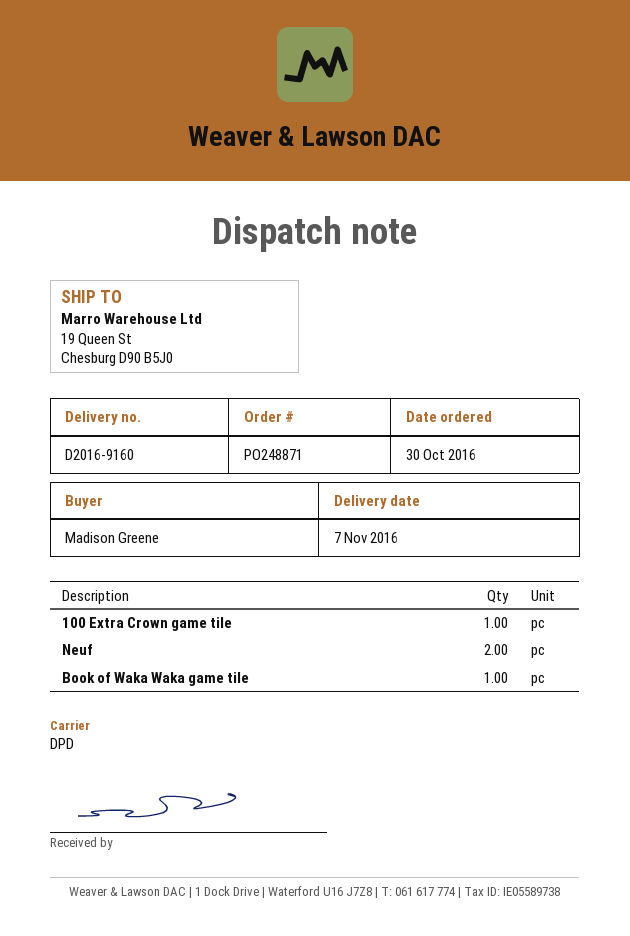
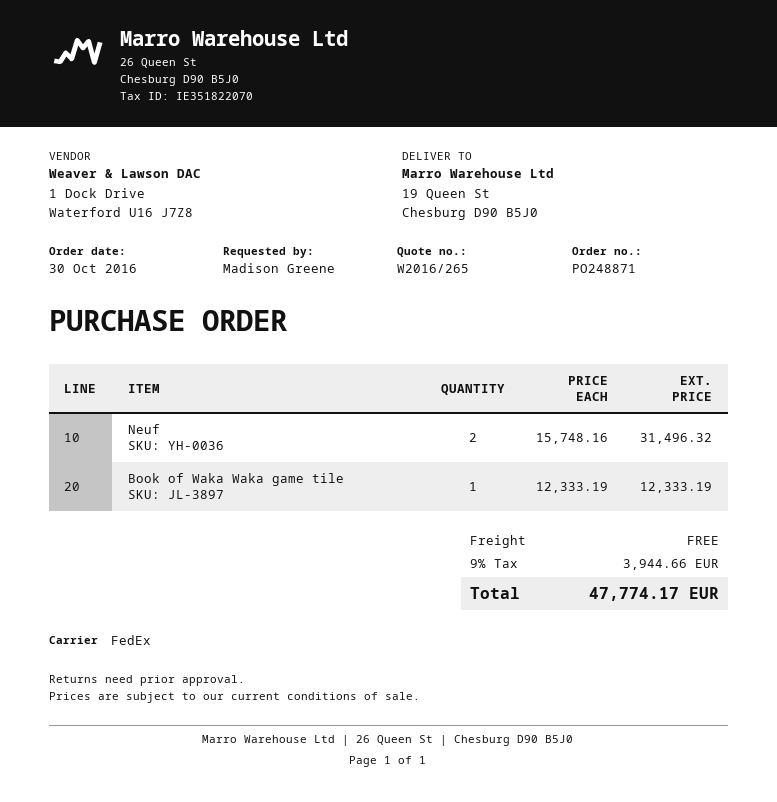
shipping method: DPD -> FedEx
100 Extra Crown game tile: 1 -> none

